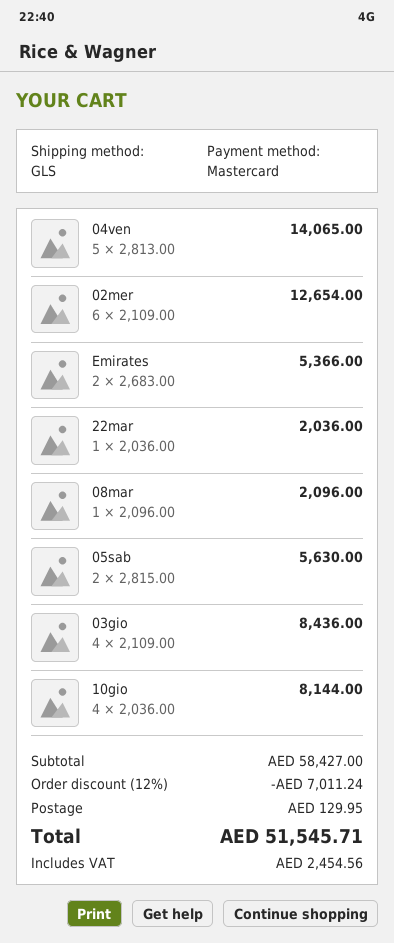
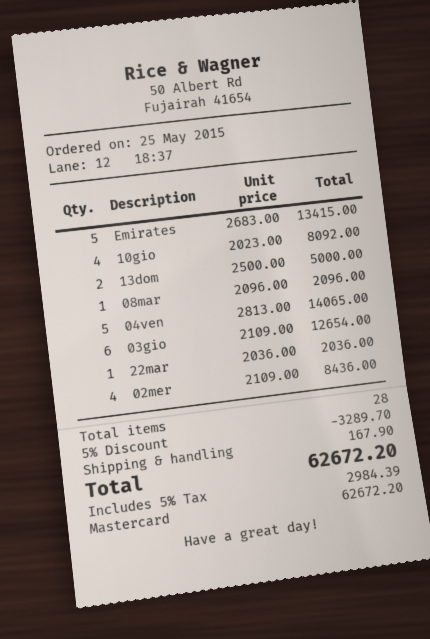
02mer: 6 x 2109.00 = 12654.00 -> 4 x 2109.00 = 8436.00
Emirates: 2 x 2683.00 = 5366.00 -> 5 x 2683.00 = 13415.00
05sab: 2 x 2815.00 = 5630.00 -> none
03gio: 4 x 2109.00 = 8436.00 -> 6 x 2109.00 = 12654.00
10gio: 4 x 2036.00 = 8144.00 -> 4 x 2023.00 = 8092.00
13dom: none -> 2 x 2500.00 = 5000.00
discount: 12% = 7011.24 -> 5% = 3289.70
shipping: 129.95 -> 167.90
tax: 2454.56 -> 2984.39
total: 51545.71 -> 62672.20

